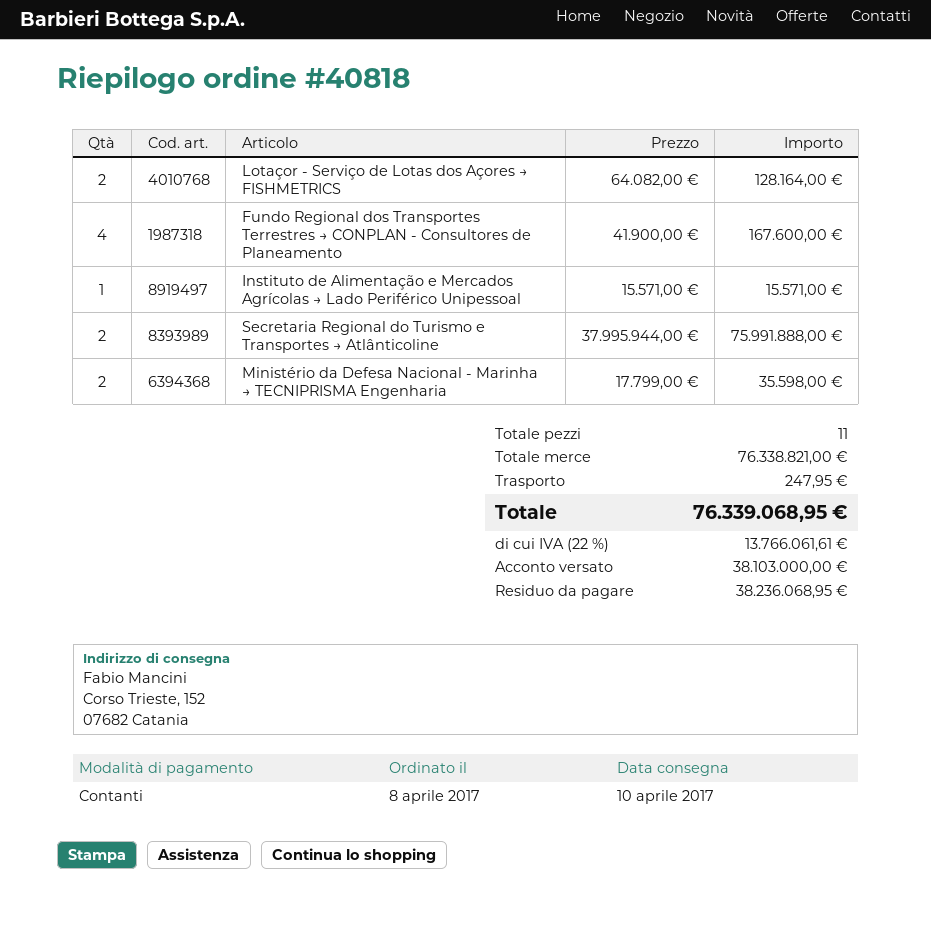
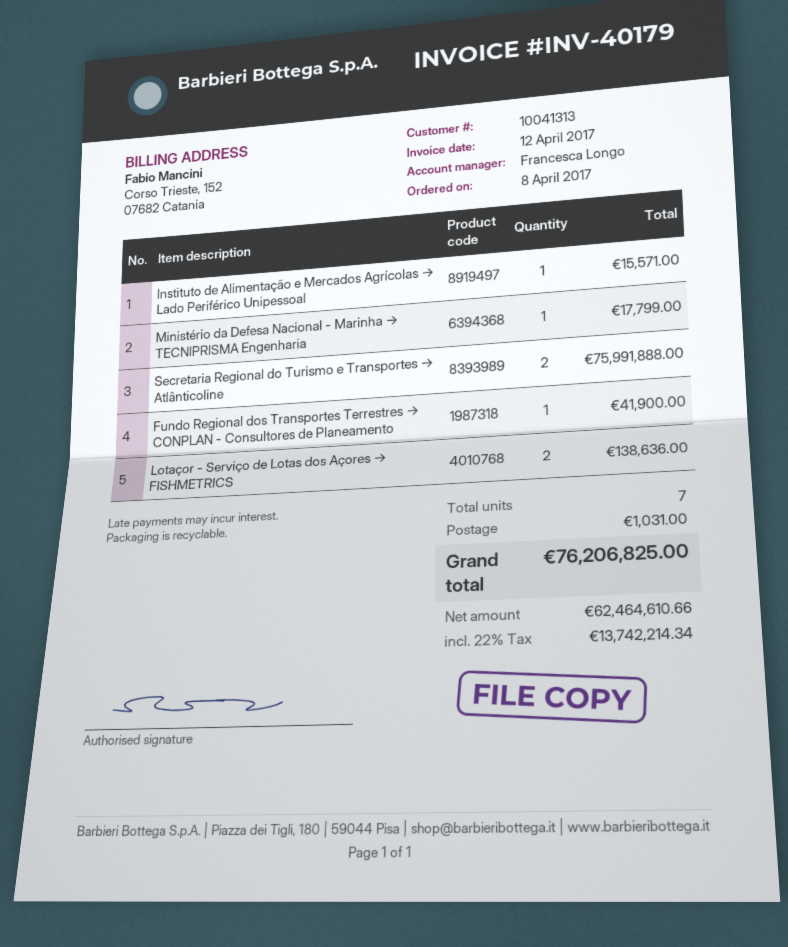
Lotaçor - Serviço de Lotas dos Açores → FISHMETRICS: 2 for 128164.00 -> 2 for 138636.00
Fundo Regional dos Transportes Terrestres → CONPLAN - Consultores de Planeamento: 4 for 167600.00 -> 1 for 41900.00
Ministério da Defesa Nacional - Marinha → TECNIPRISMA Engenharia: 2 for 35598.00 -> 1 for 17799.00
total quantity: 11 -> 7
shipping: 247.95 -> 1031.00
tax: 22% = 13766061.61 -> 22% = 13742214.34
total: 76339068.95 -> 76206825.00

